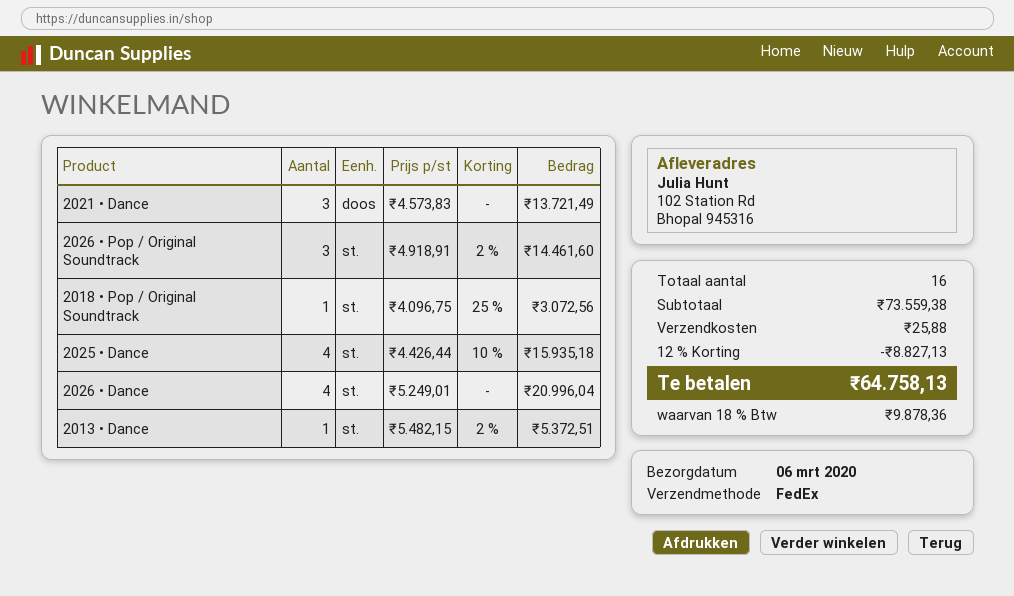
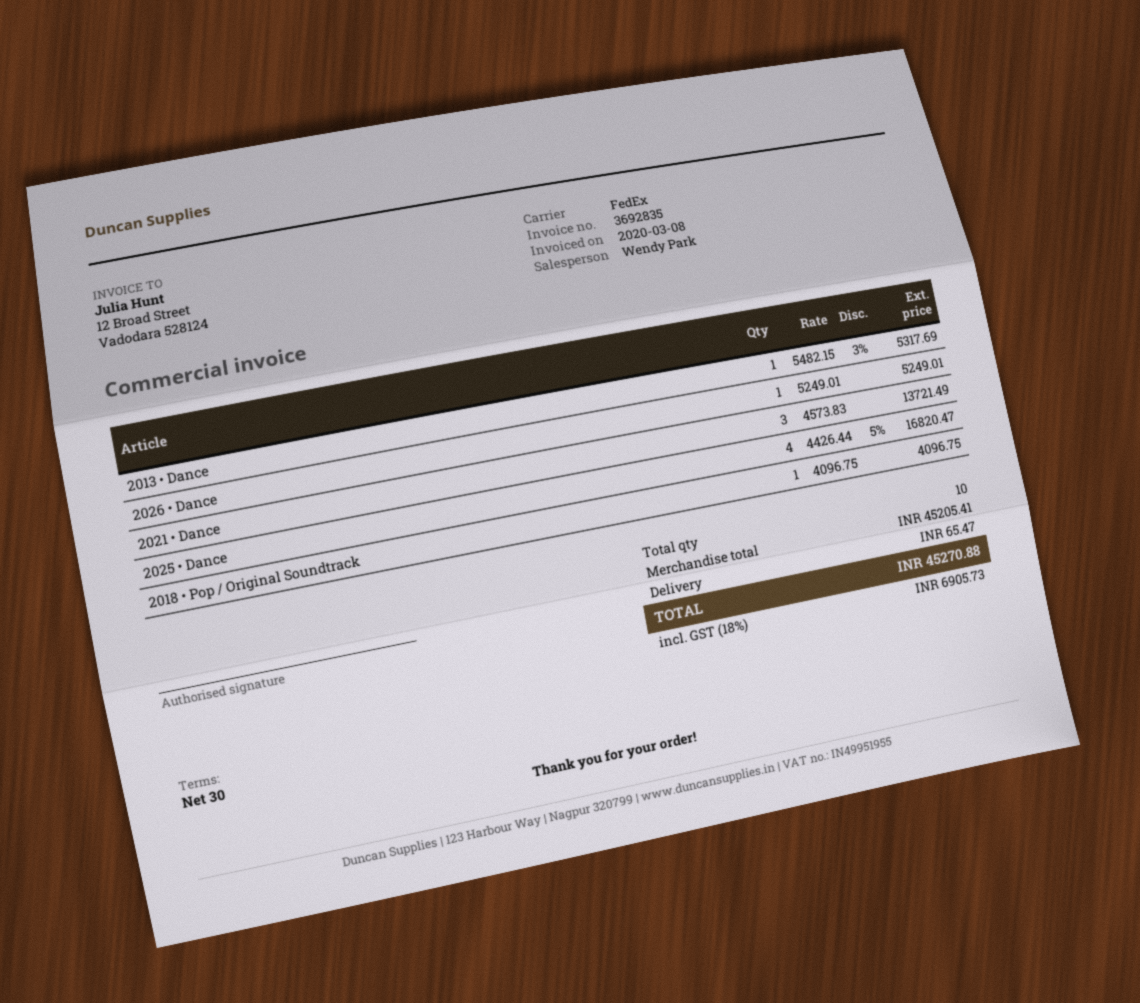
2026 • Pop / Original Soundtrack: 3 x 4918.91 - 2% = 14461.60 -> none
2018 • Pop / Original Soundtrack: 1 x 4096.75 - 25% = 3072.56 -> 1 x 4096.75 = 4096.75
2025 • Dance: 4 x 4426.44 - 10% = 15935.18 -> 4 x 4426.44 - 5% = 16820.47
2026 • Dance: 4 x 5249.01 = 20996.04 -> 1 x 5249.01 = 5249.01
2013 • Dance: 1 x 5482.15 - 2% = 5372.51 -> 1 x 5482.15 - 3% = 5317.69
total quantity: 16 -> 10
subtotal: 73559.38 -> 45205.41
discount: 12% = 8827.13 -> none
shipping: 25.88 -> 65.47
tax: 18% = 9878.36 -> 18% = 6905.73
total: 64758.13 -> 45270.88

